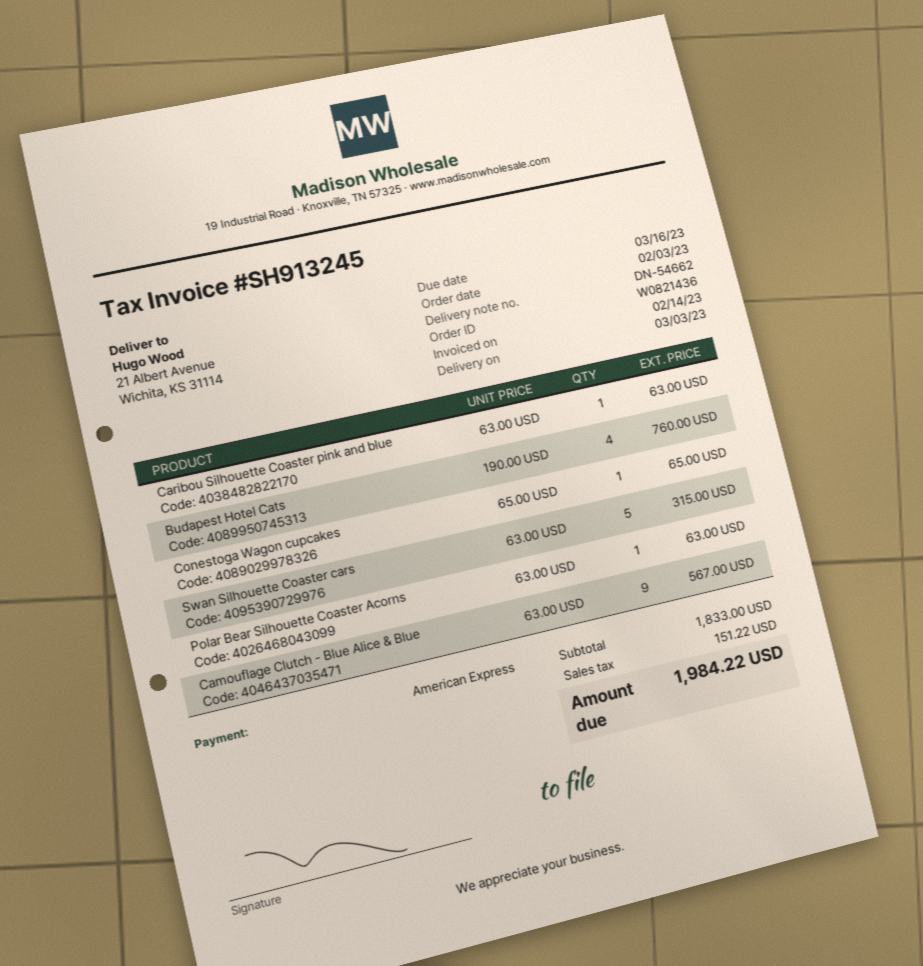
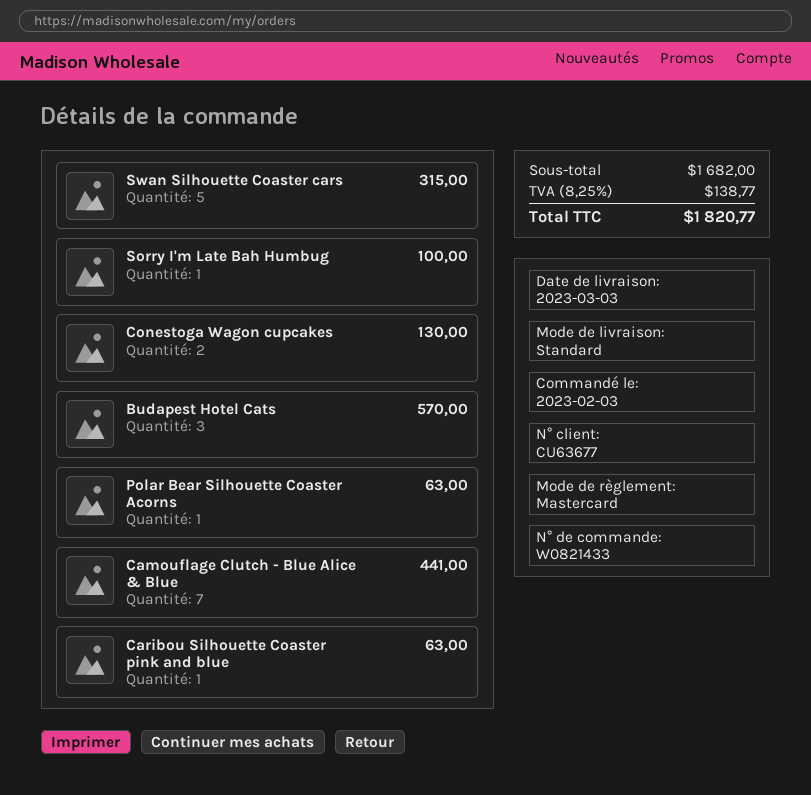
order number: W0821436 -> W0821433
payment method: American Express -> Mastercard
Budapest Hotel Cats: 4 for 760.00 -> 3 for 570.00
Conestoga Wagon cupcakes: 1 for 65.00 -> 2 for 130.00
Camouflage Clutch - Blue Alice & Blue: 9 for 567.00 -> 7 for 441.00
Sorry I'm Late Bah Humbug: none -> 1 for 100.00
subtotal: 1833.00 -> 1682.00
tax: 151.22 -> 138.77
total: 1984.22 -> 1820.77

